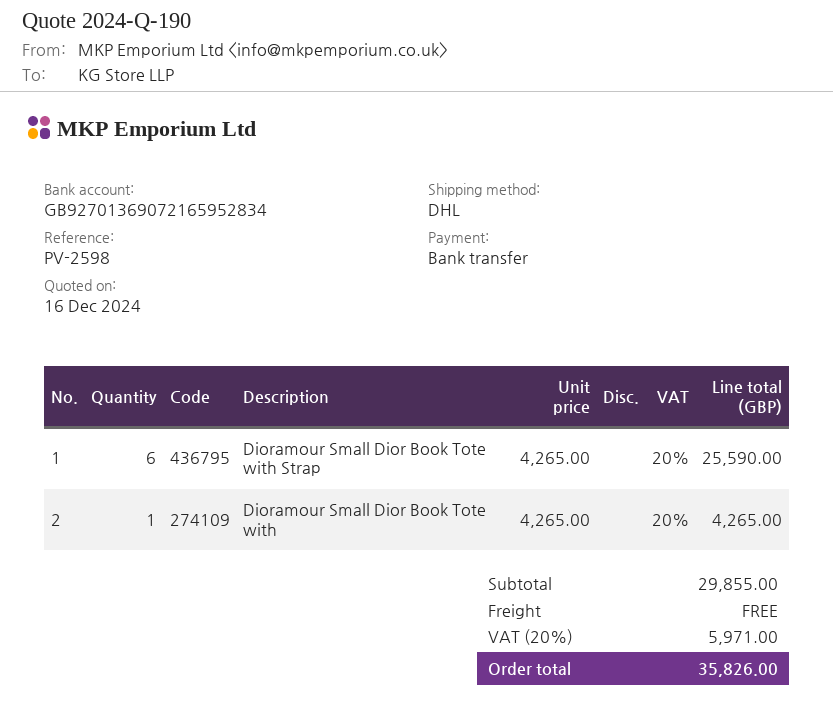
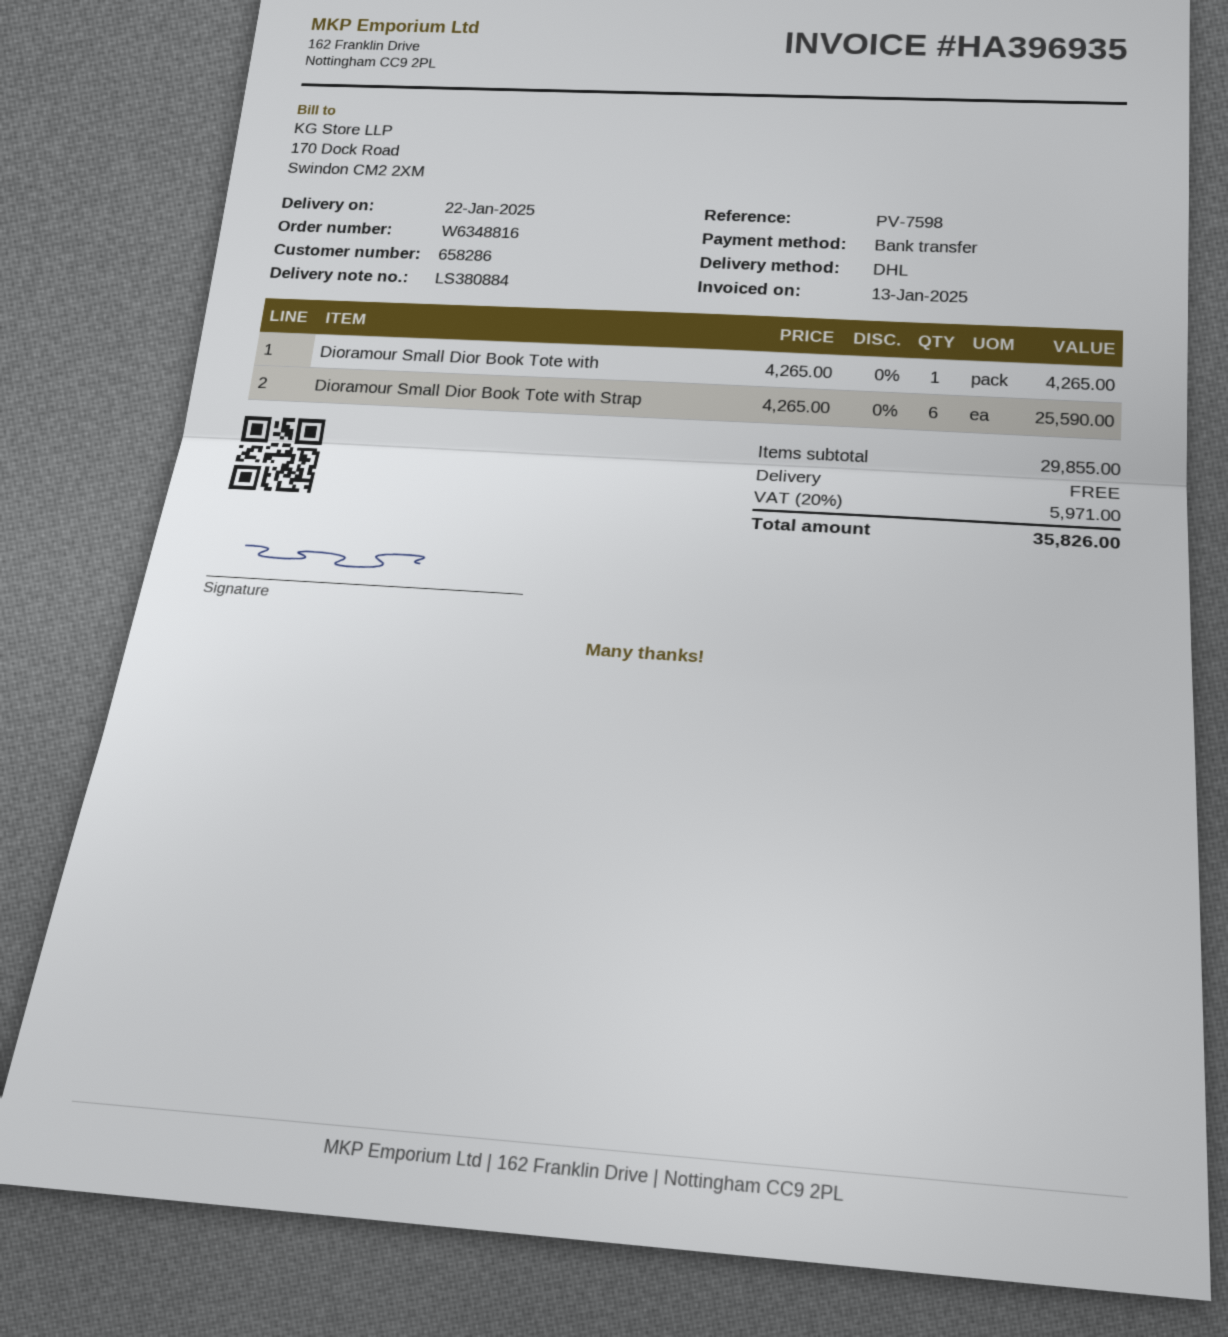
reference: PV-2598 -> PV-7598

